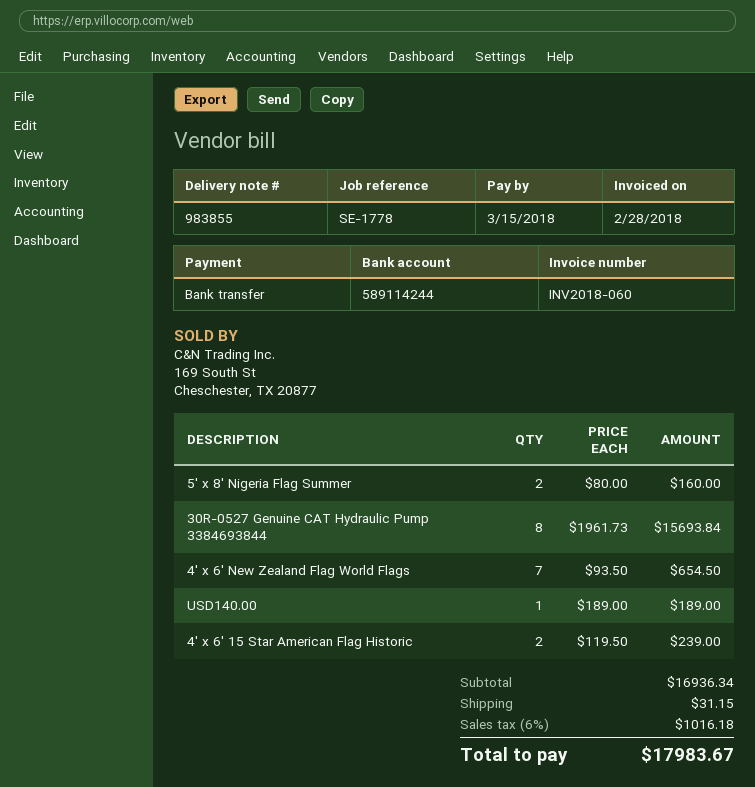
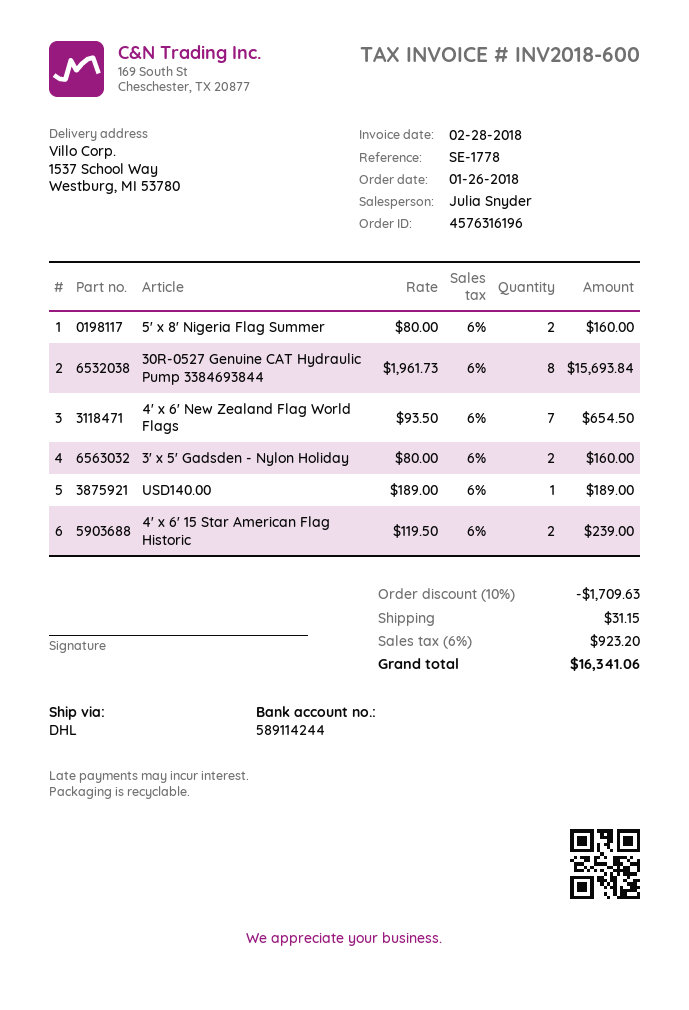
invoice number: INV2018-060 -> INV2018-600
3' x 5' Gadsden - Nylon Holiday: none -> 2 x 80.00 = 160.00
discount: none -> 10% = 1709.63
tax: 6% = 1016.18 -> 6% = 923.20
total: 17983.67 -> 16341.06

